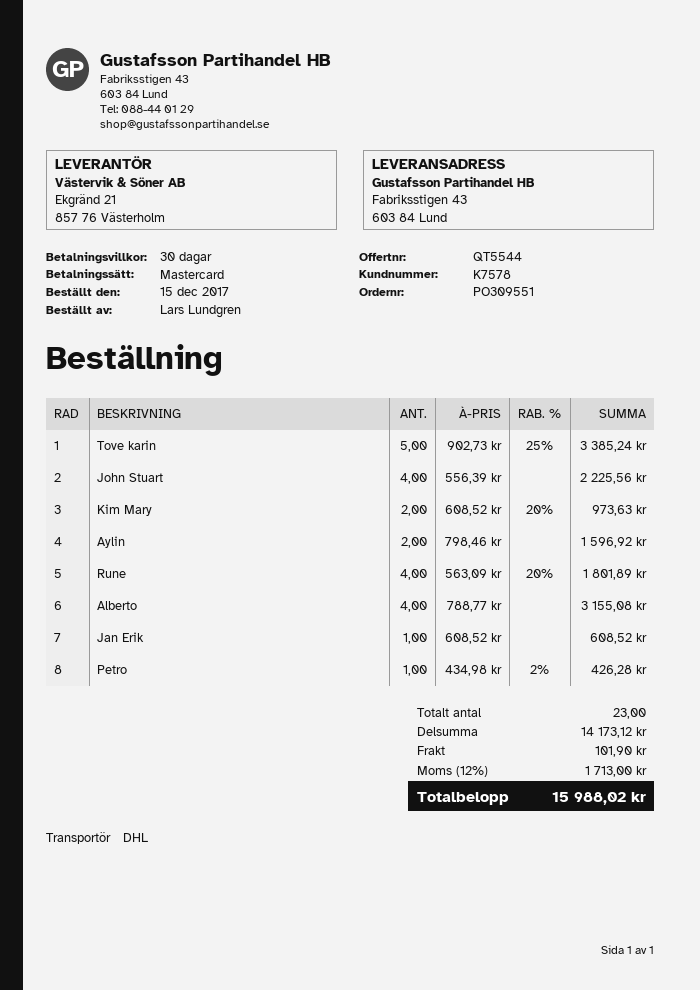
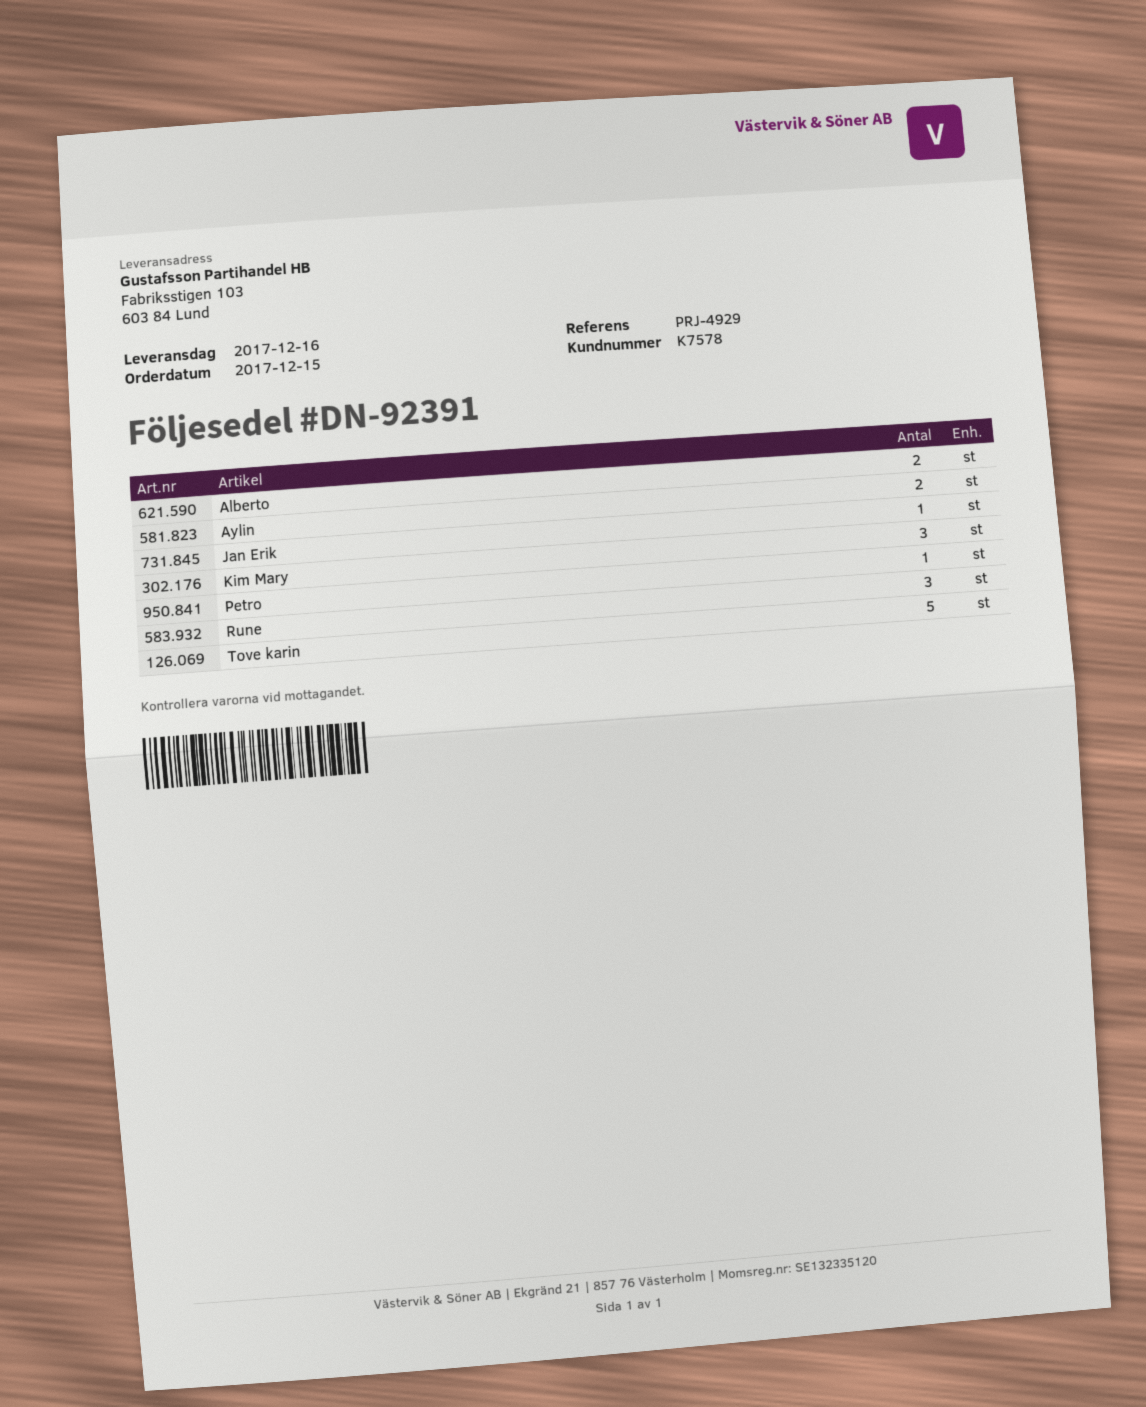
ship to: Fabriksstigen 43, 603 84 Lund -> Fabriksstigen 103, 603 84 Lund
John Stuart: 4 -> none
Kim Mary: 2 -> 3
Rune: 4 -> 3
Alberto: 4 -> 2

